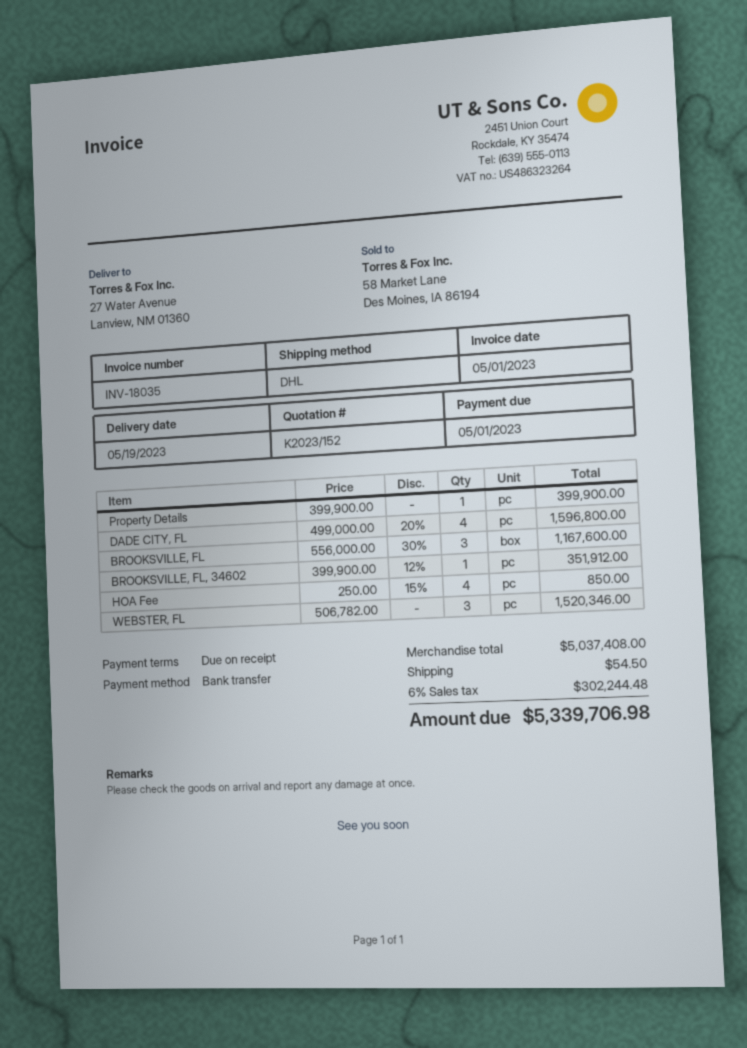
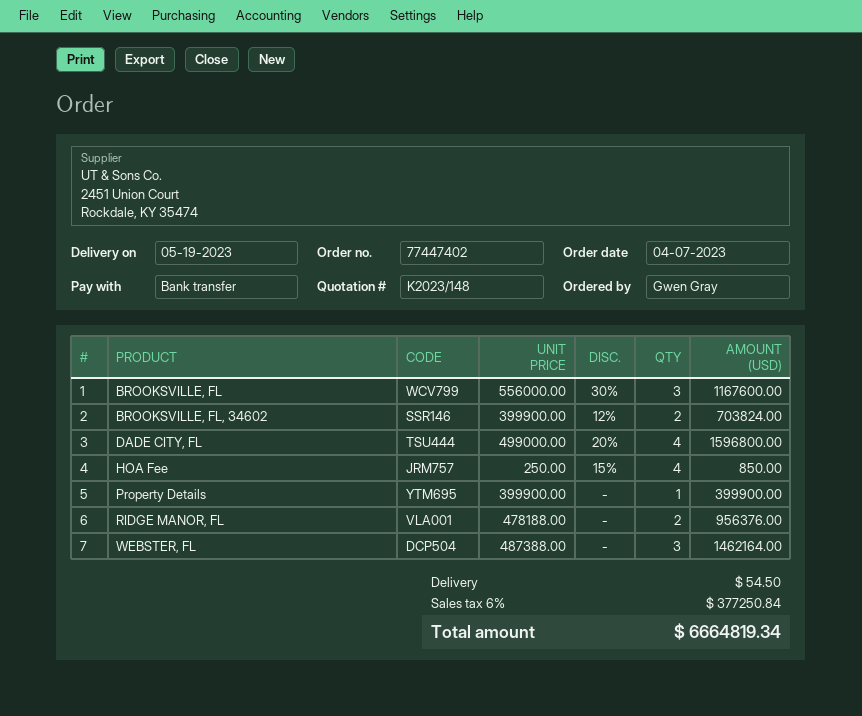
quote number: K2023/152 -> K2023/148
BROOKSVILLE, FL, 34602: 1 x 399900.00 - 12% = 351912.00 -> 2 x 399900.00 - 12% = 703824.00
WEBSTER, FL: 3 x 506782.00 = 1520346.00 -> 3 x 487388.00 = 1462164.00
RIDGE MANOR, FL: none -> 2 x 478188.00 = 956376.00
tax: 6% = 302244.48 -> 6% = 377250.84
total: 5339706.98 -> 6664819.34

